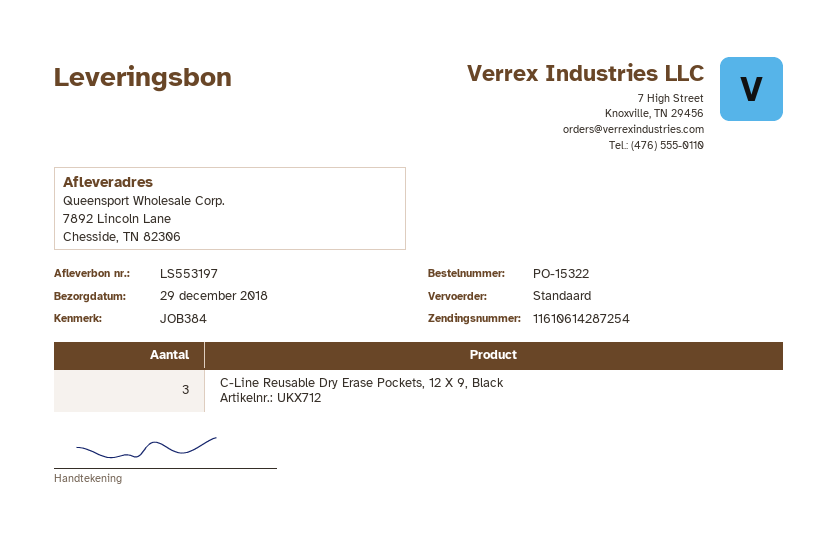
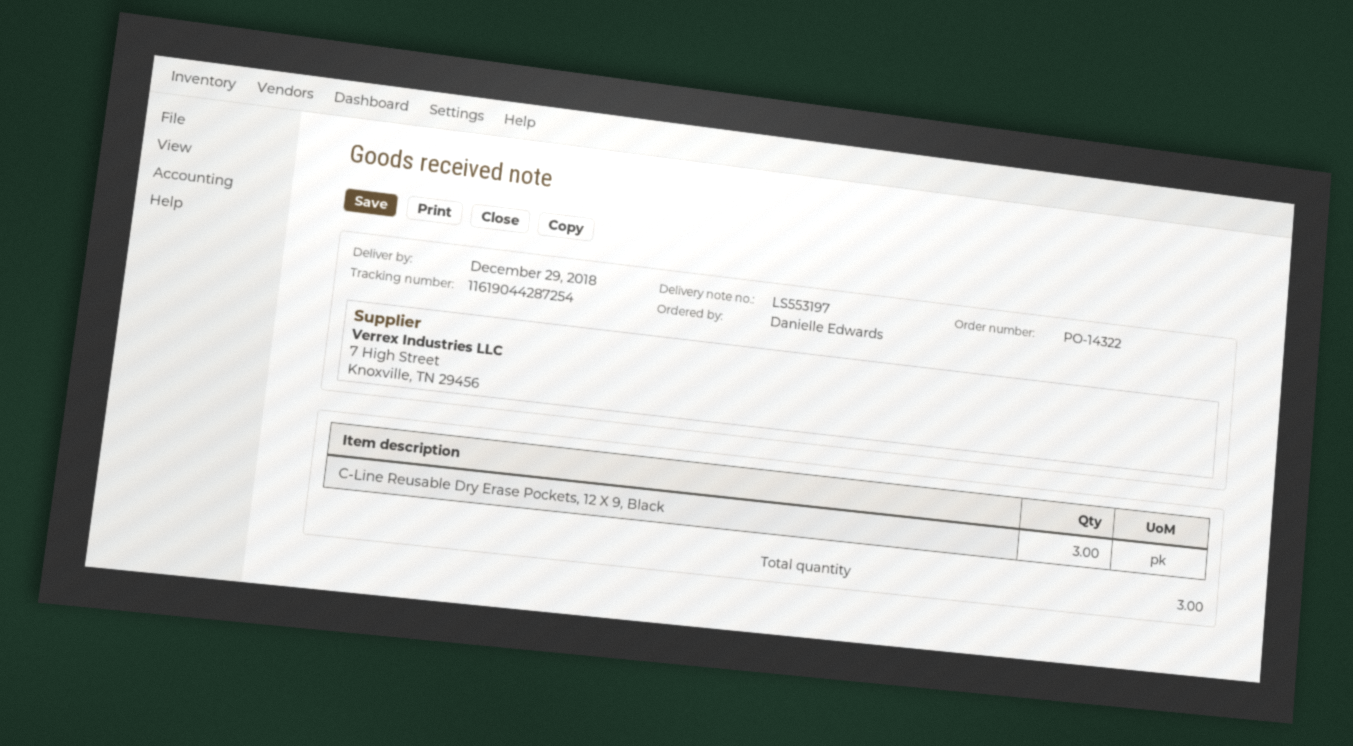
order number: PO-15322 -> PO-14322
tracking number: 11610614287254 -> 11619044287254

